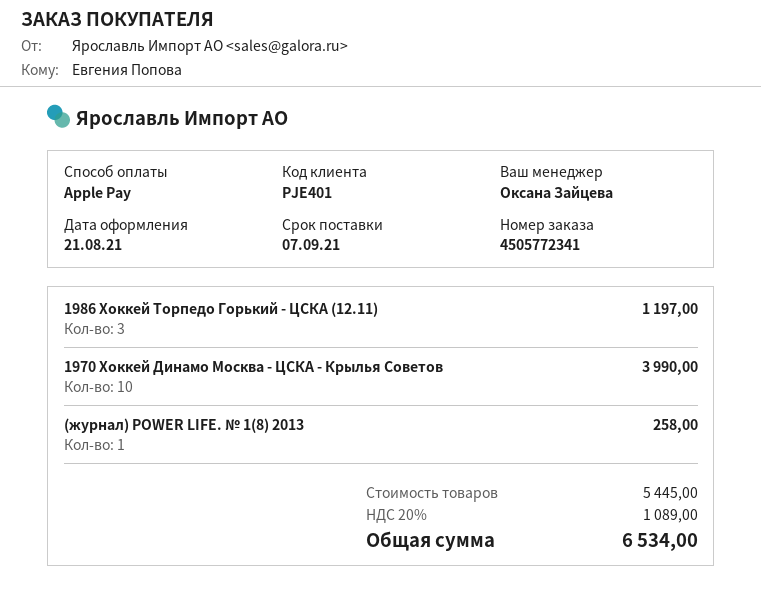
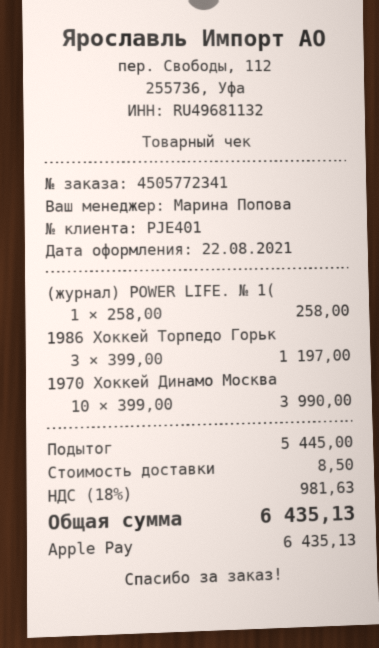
order date: 2021-08-21 -> 2021-08-22
sales rep: Оксана Зайцева -> Марина Попова
shipping: none -> 8.50
tax: 20% = 1089.00 -> 18% = 981.63
total: 6534.00 -> 6435.13

